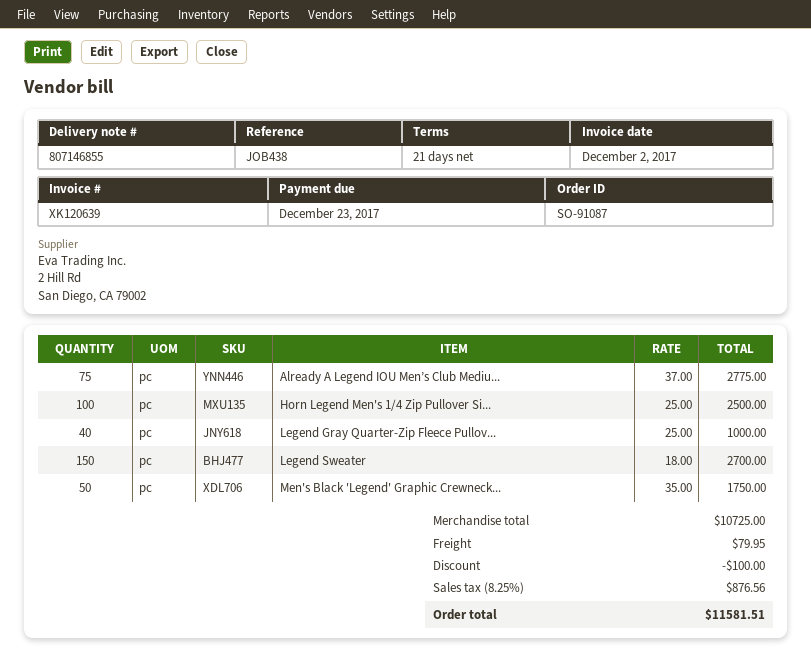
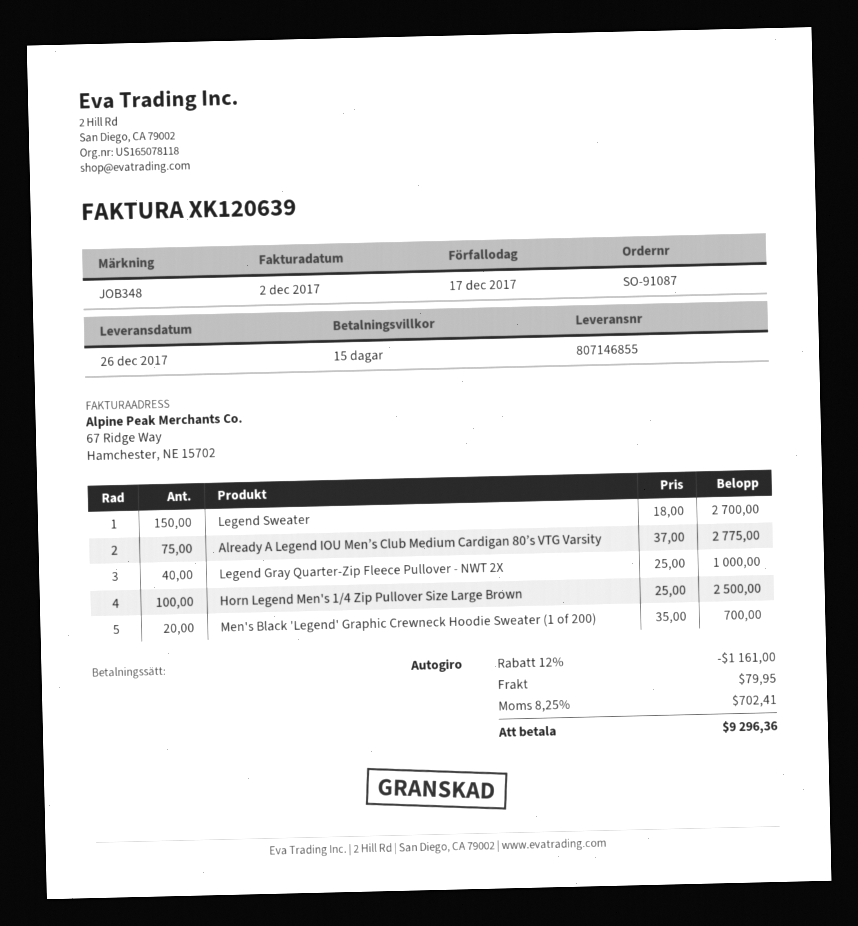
payment terms: 21 days -> 15 days
due date: 2017-12-23 -> 2017-12-17
reference: JOB438 -> JOB348
Men's Black 'Legend' Graphic Crewneck...: 50 x 35.00 = 1750.00 -> 20 x 35.00 = 700.00
discount: 100.00 -> 1161.00
tax: 8.25% = 876.56 -> 8.25% = 702.41
total: 11581.51 -> 9296.36

